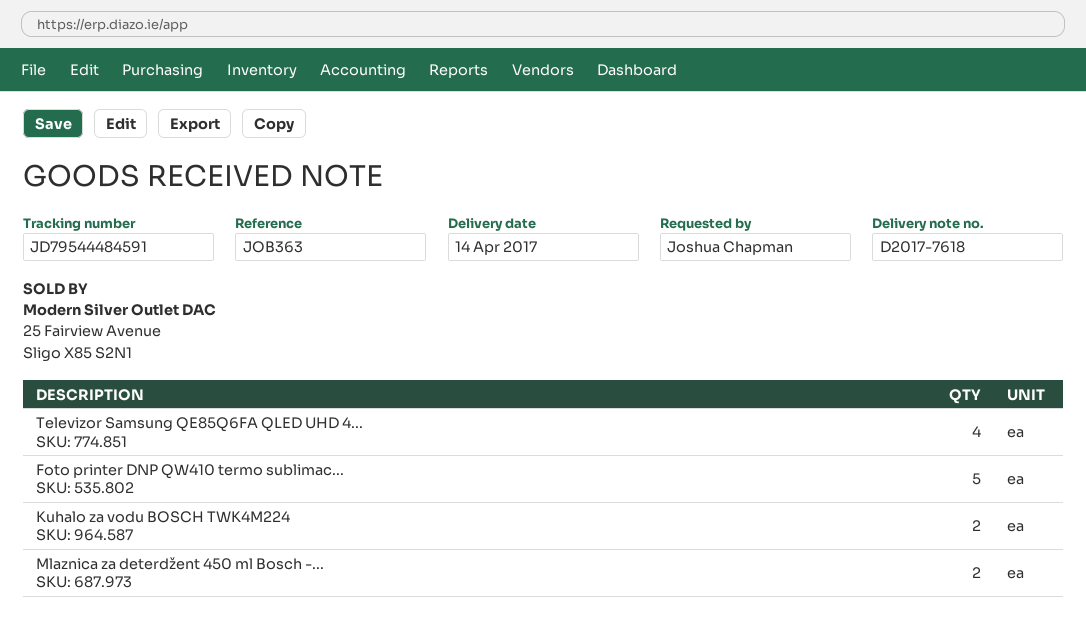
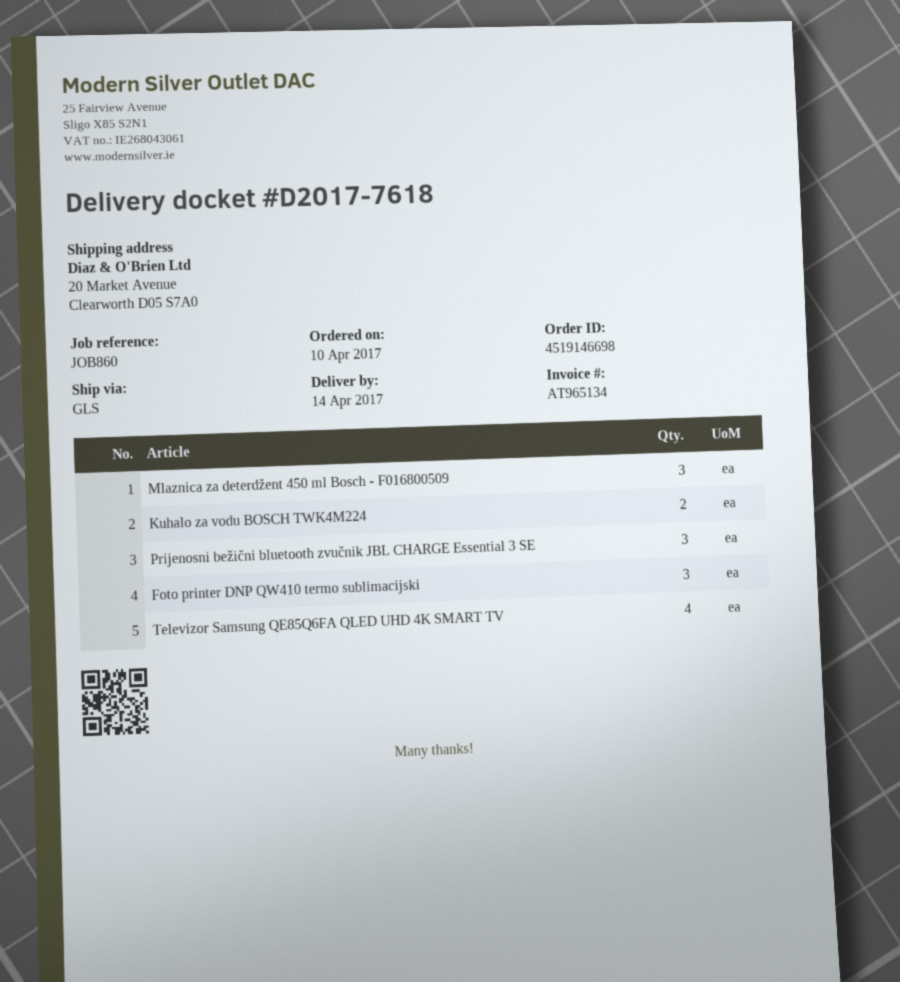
reference: JOB363 -> JOB860
Foto printer DNP QW410 termo sublimac...: 5 -> 3
Mlaznica za deterdžent 450 ml Bosch -...: 2 -> 3
Prijenosni bežični bluetooth zvučnik JBL CHARGE Essential 3 SE: none -> 3

